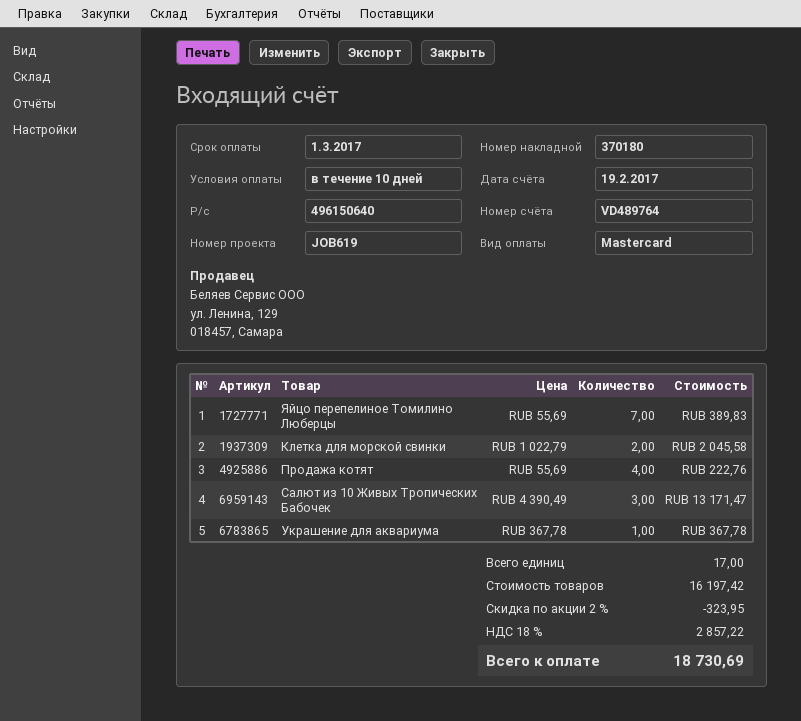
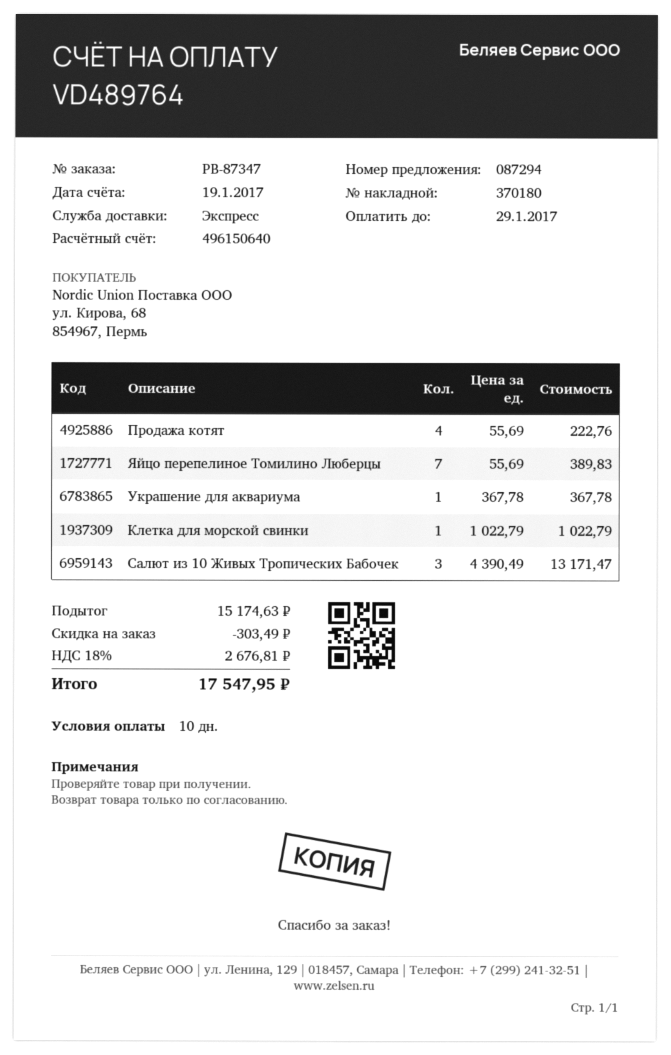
invoice date: 2017-02-19 -> 2017-01-19
due date: 2017-03-01 -> 2017-01-29
Клетка для морской свинки: 2 x 1022.79 = 2045.58 -> 1 x 1022.79 = 1022.79
subtotal: 16197.42 -> 15174.63
discount: 323.95 -> 303.49
tax: 18% = 2857.22 -> 18% = 2676.81
total: 18730.69 -> 17547.95

